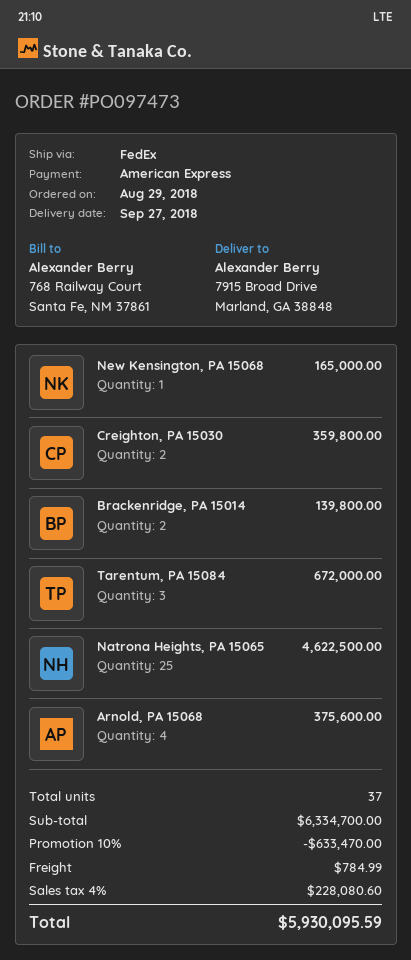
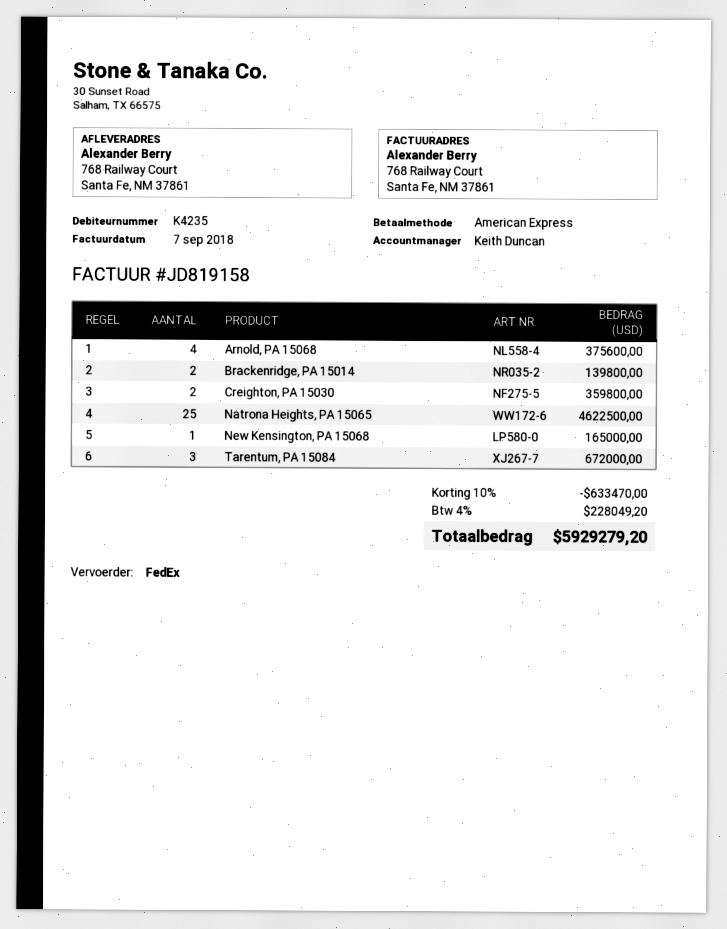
ship to: 7915 Broad Drive, Marland, GA 38848 -> 768 Railway Court, Santa Fe, NM 37861
shipping: 784.99 -> none
tax: 4% = 228080.60 -> 4% = 228049.20
total: 5930095.59 -> 5929279.20

